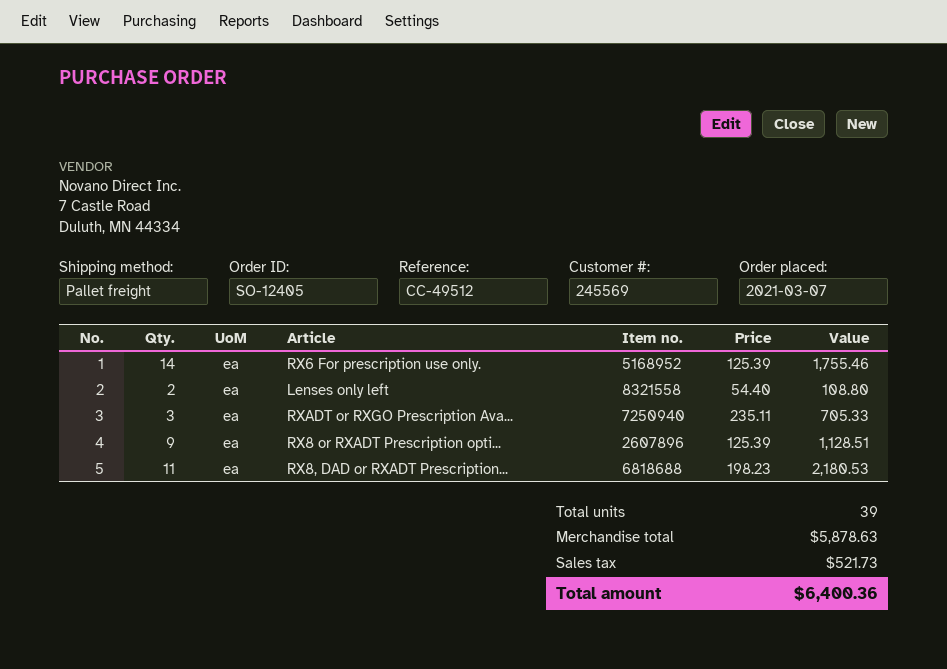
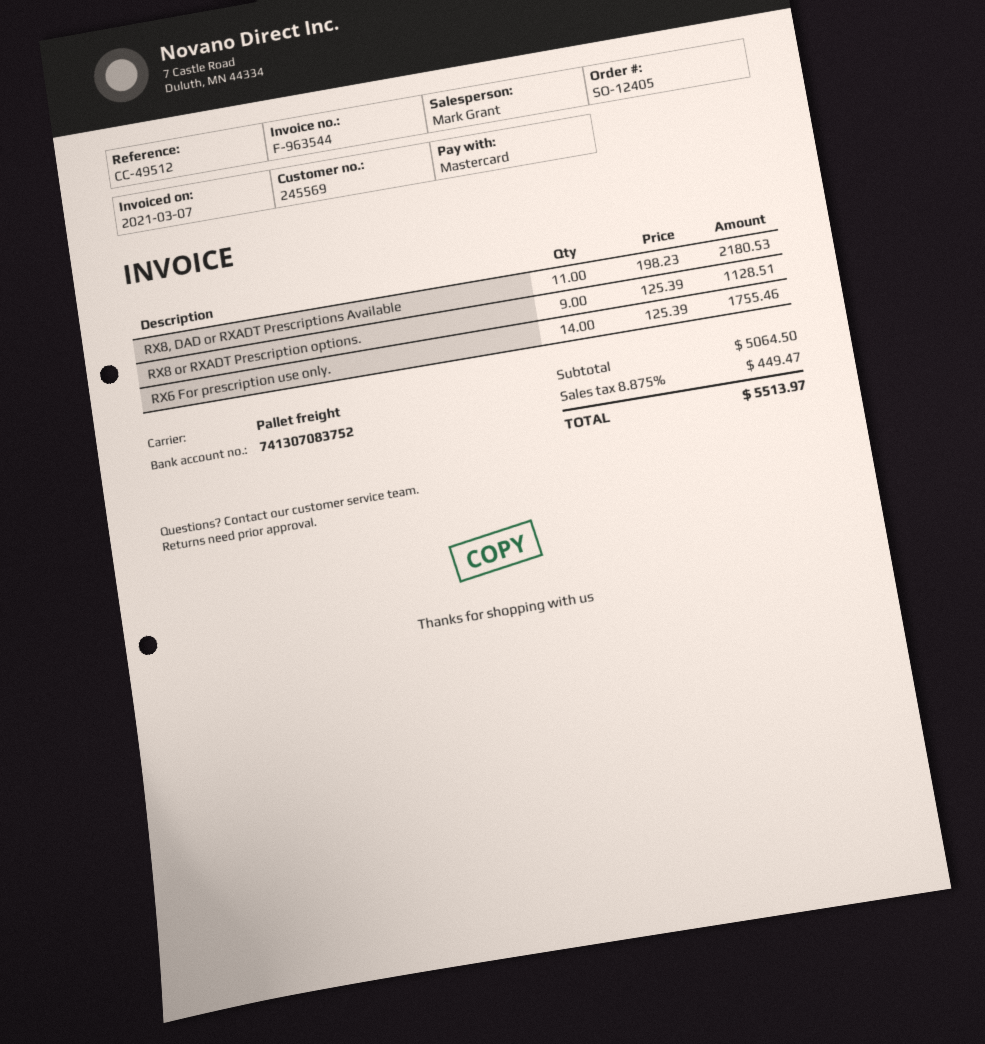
Lenses only left: 2 x 54.40 = 108.80 -> none
RXADT or RXGO Prescription Ava...: 3 x 235.11 = 705.33 -> none
subtotal: 5878.63 -> 5064.50
tax: 521.73 -> 449.47
total: 6400.36 -> 5513.97

